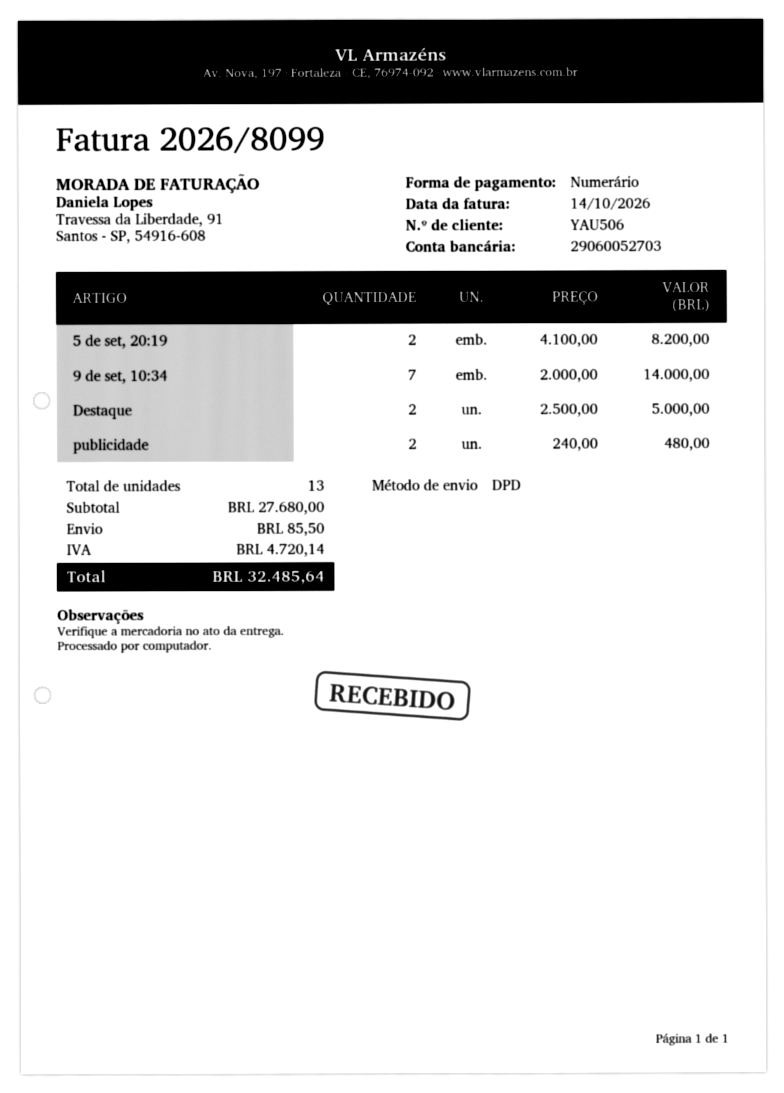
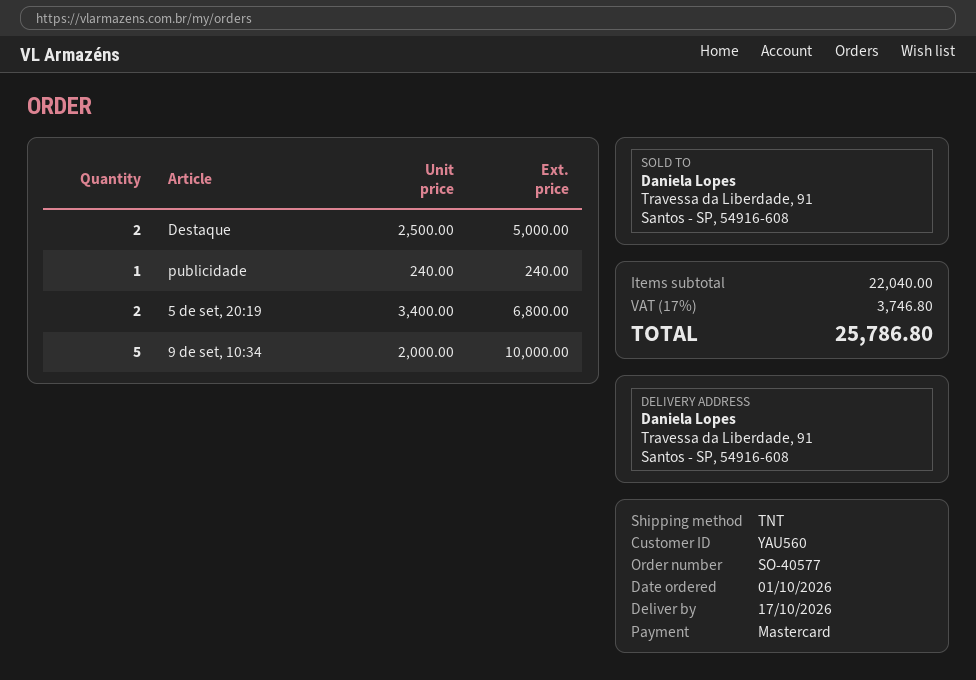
customer number: YAU506 -> YAU560
payment method: cash -> Mastercard
shipping method: DPD -> TNT
5 de set, 20:19: 2 x 4100.00 = 8200.00 -> 2 x 3400.00 = 6800.00
9 de set, 10:34: 7 x 2000.00 = 14000.00 -> 5 x 2000.00 = 10000.00
publicidade: 2 x 240.00 = 480.00 -> 1 x 240.00 = 240.00
subtotal: 27680.00 -> 22040.00
shipping: 85.50 -> none
tax: 4720.14 -> 3746.80
total: 32485.64 -> 25786.80

